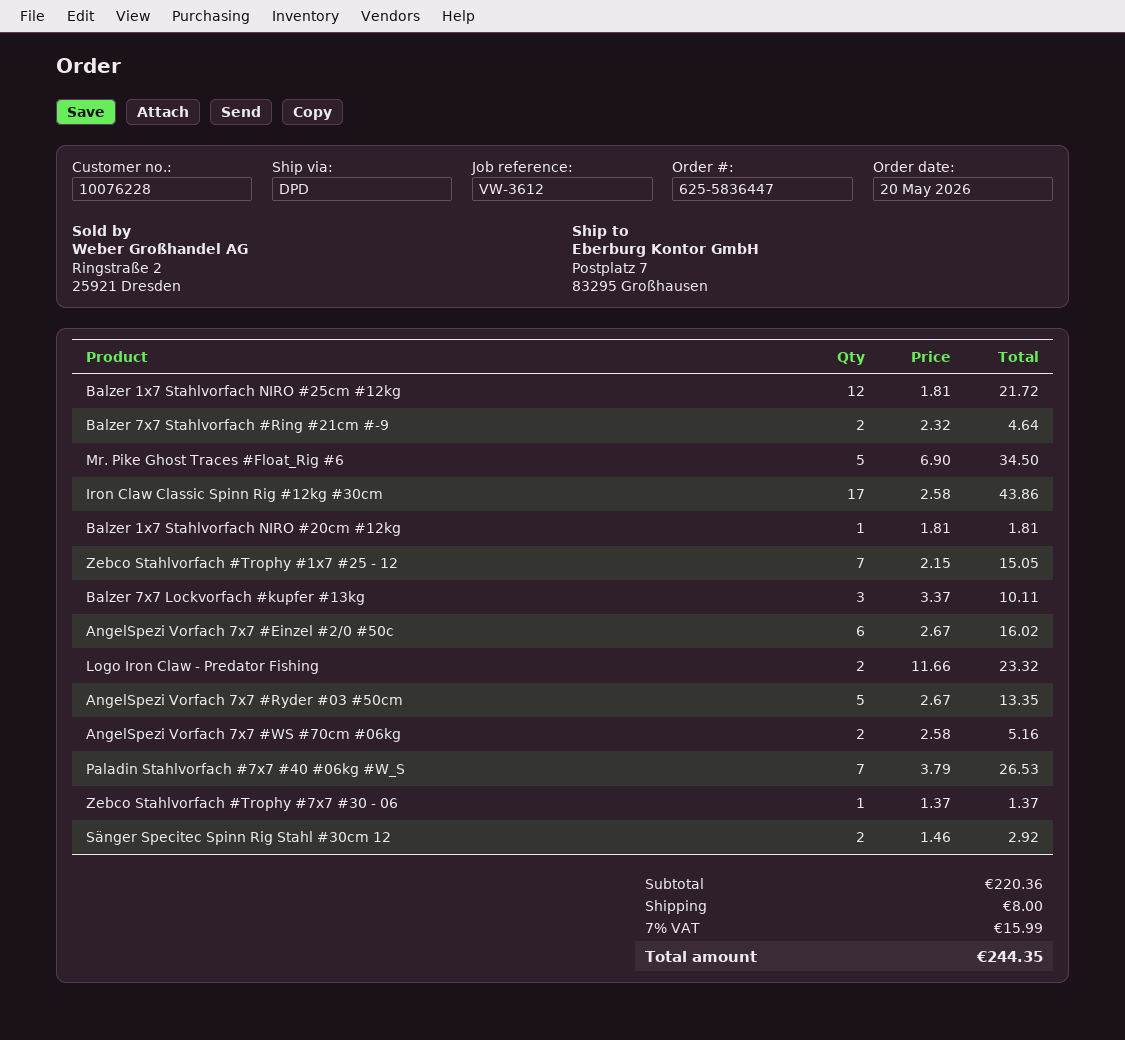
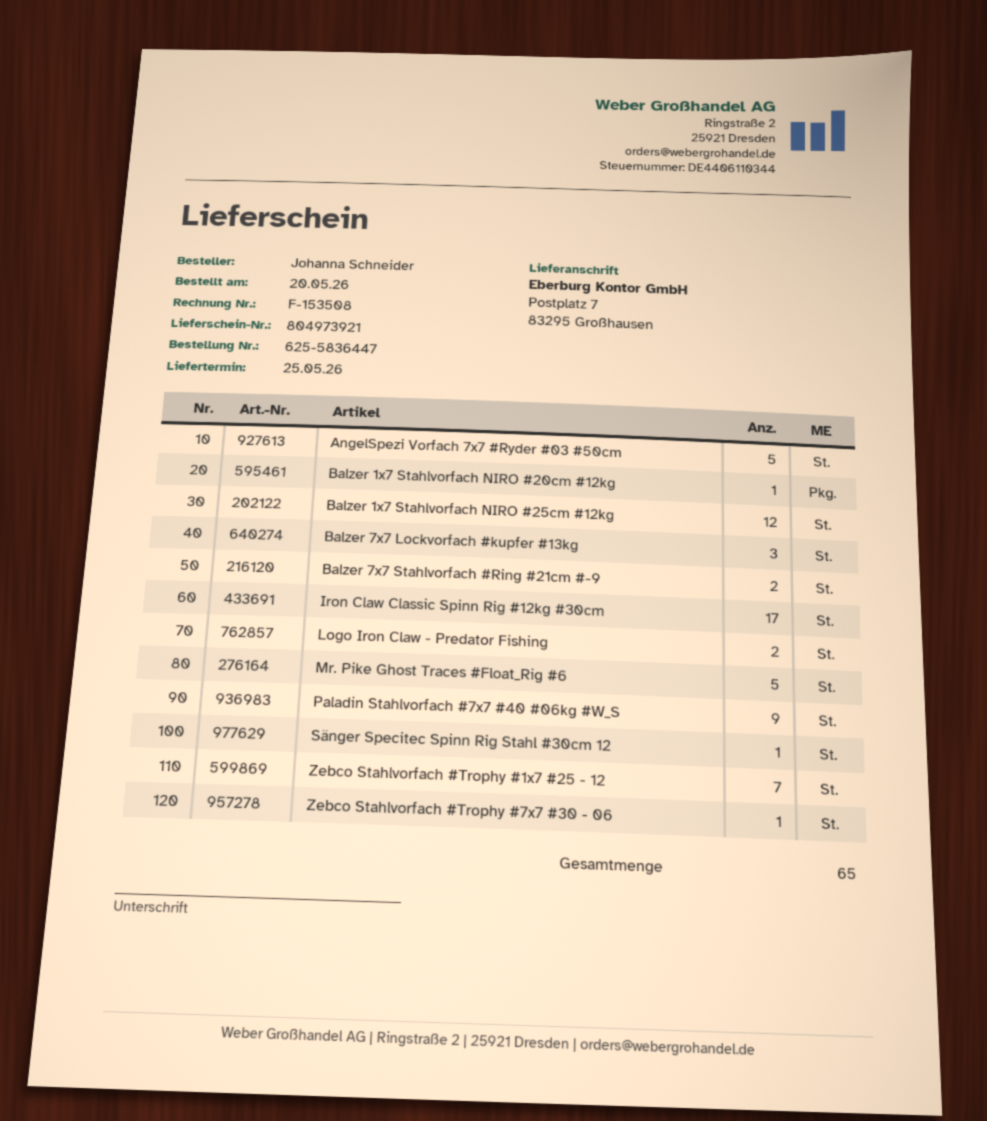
AngelSpezi Vorfach 7x7 #Einzel #2/0 #50c: 6 -> none
AngelSpezi Vorfach 7x7 #WS #70cm #06kg: 2 -> none
Paladin Stahlvorfach #7x7 #40 #06kg #W_S: 7 -> 9
Sänger Specitec Spinn Rig Stahl #30cm 12: 2 -> 1

